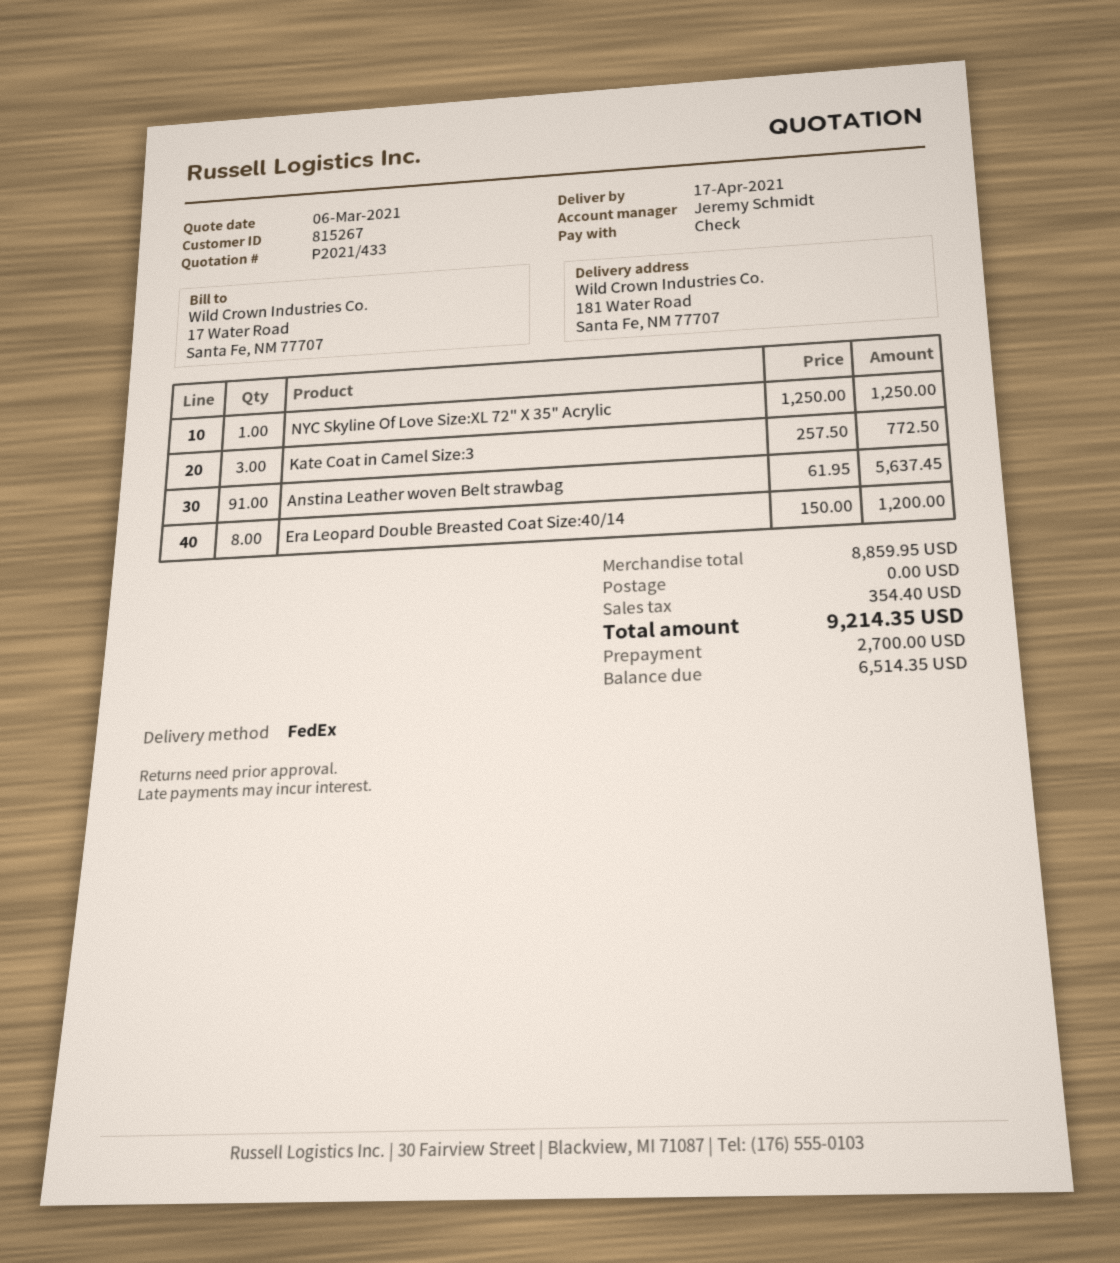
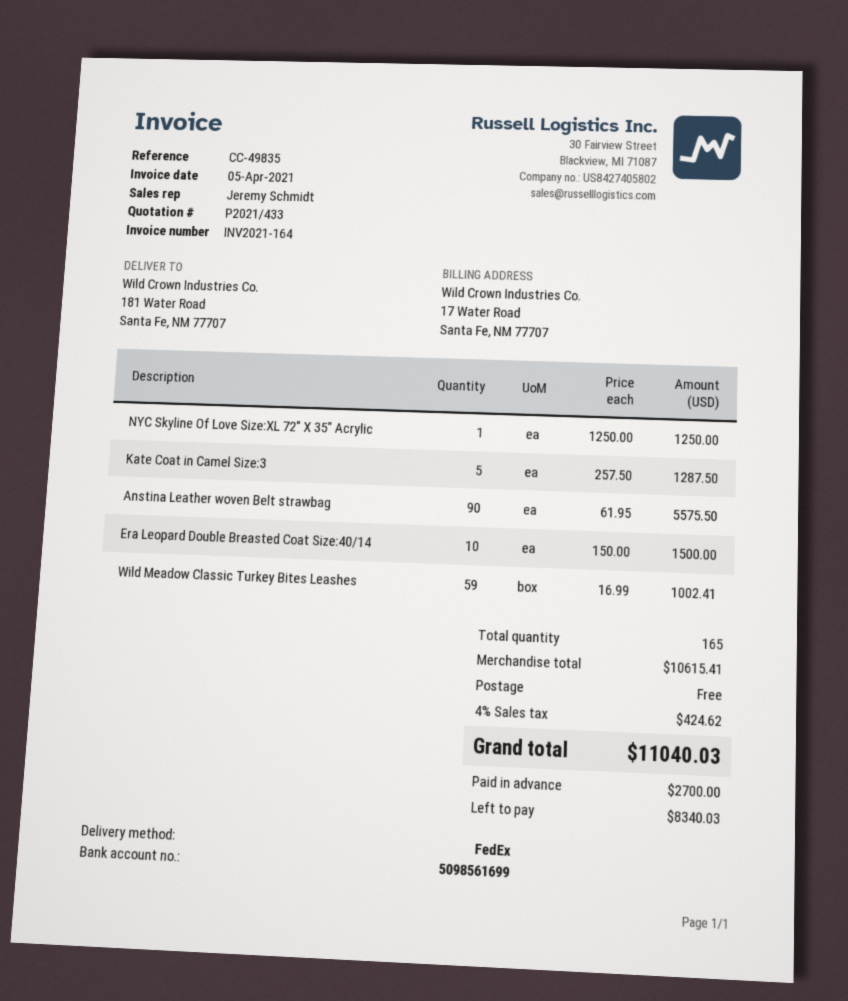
Kate Coat in Camel Size:3: 3 x 257.50 = 772.50 -> 5 x 257.50 = 1287.50
Anstina Leather woven Belt strawbag: 91 x 61.95 = 5637.45 -> 90 x 61.95 = 5575.50
Era Leopard Double Breasted Coat Size:40/14: 8 x 150.00 = 1200.00 -> 10 x 150.00 = 1500.00
Wild Meadow Classic Turkey Bites Leashes: none -> 59 x 16.99 = 1002.41
subtotal: 8859.95 -> 10615.41
tax: 354.40 -> 424.62
total: 9214.35 -> 11040.03
balance: 6514.35 -> 8340.03

